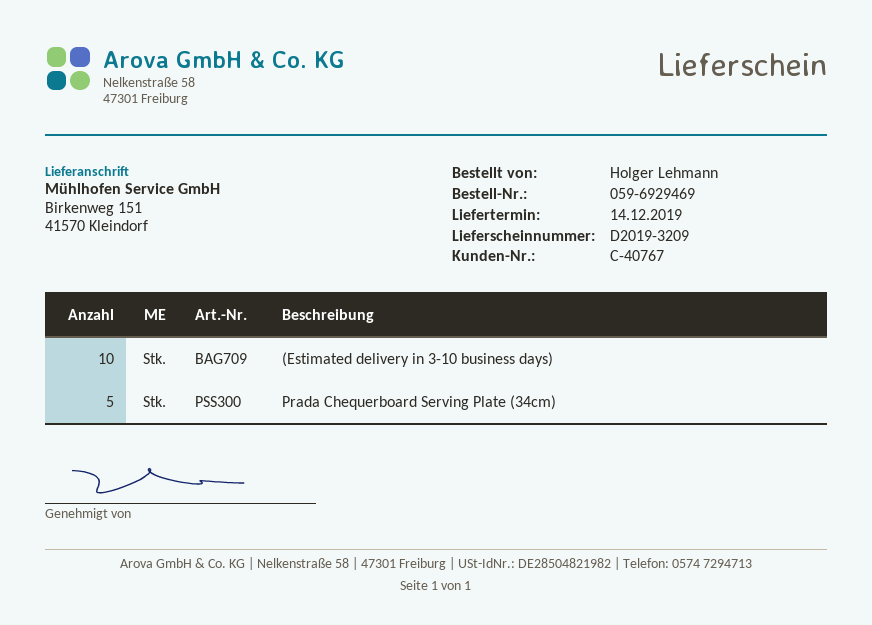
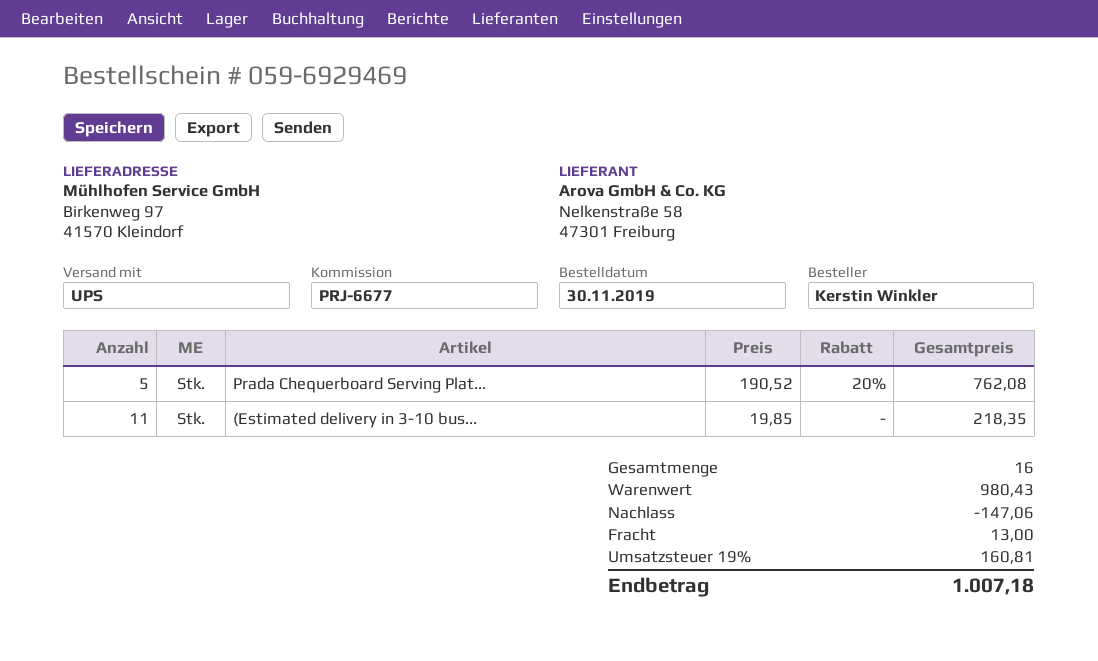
ordered by: Holger Lehmann -> Kerstin Winkler
ship to: Birkenweg 151, 41570 Kleindorf -> Birkenweg 97, 41570 Kleindorf
(Estimated delivery in 3-10 business days): 10 -> 11

